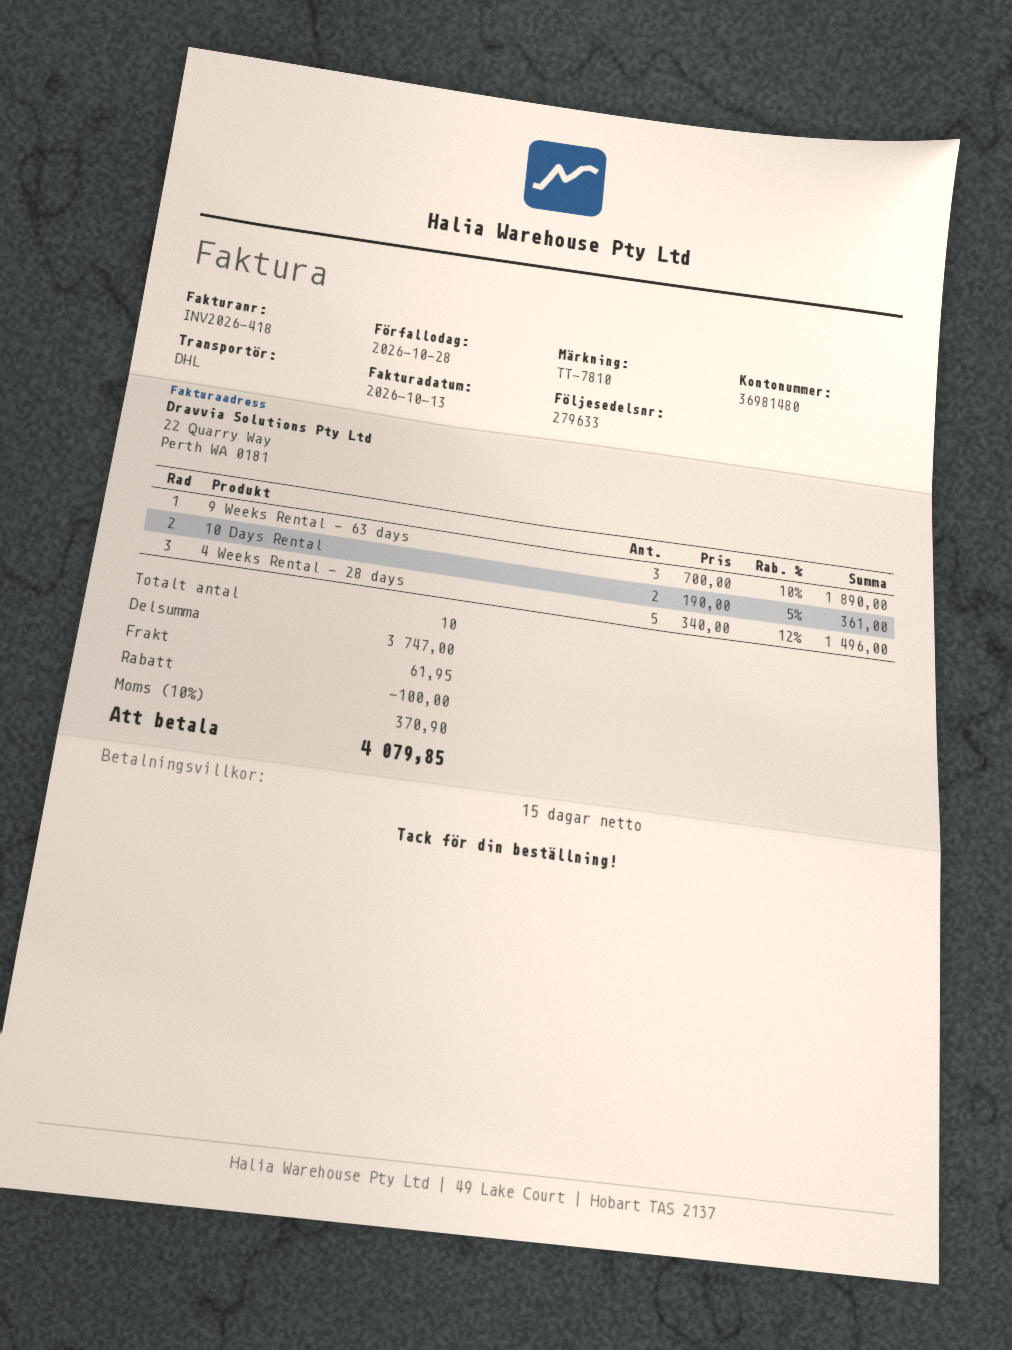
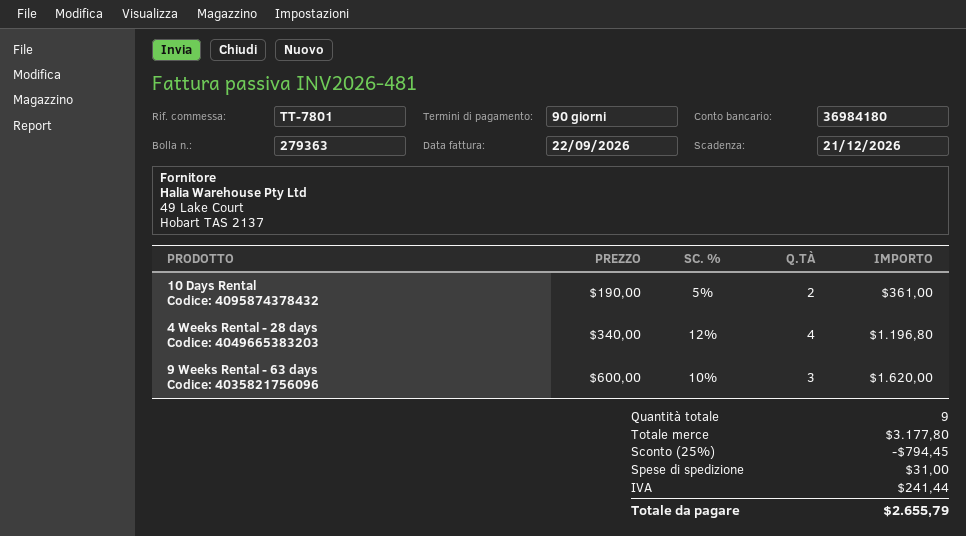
delivery note number: 279633 -> 279363
invoice number: INV2026-418 -> INV2026-481
invoice date: 2026-10-13 -> 2026-09-22
payment terms: 15 days -> 90 days
due date: 2026-10-28 -> 2026-12-21
reference: TT-7810 -> TT-7801
bank account: 36981480 -> 36984180
9 Weeks Rental - 63 days: 3 x 700.00 - 10% = 1890.00 -> 3 x 600.00 - 10% = 1620.00
4 Weeks Rental - 28 days: 5 x 340.00 - 12% = 1496.00 -> 4 x 340.00 - 12% = 1196.80
total quantity: 10 -> 9
subtotal: 3747.00 -> 3177.80
discount: 100.00 -> 794.45
shipping: 61.95 -> 31.00
tax: 370.90 -> 241.44
total: 4079.85 -> 2655.79

